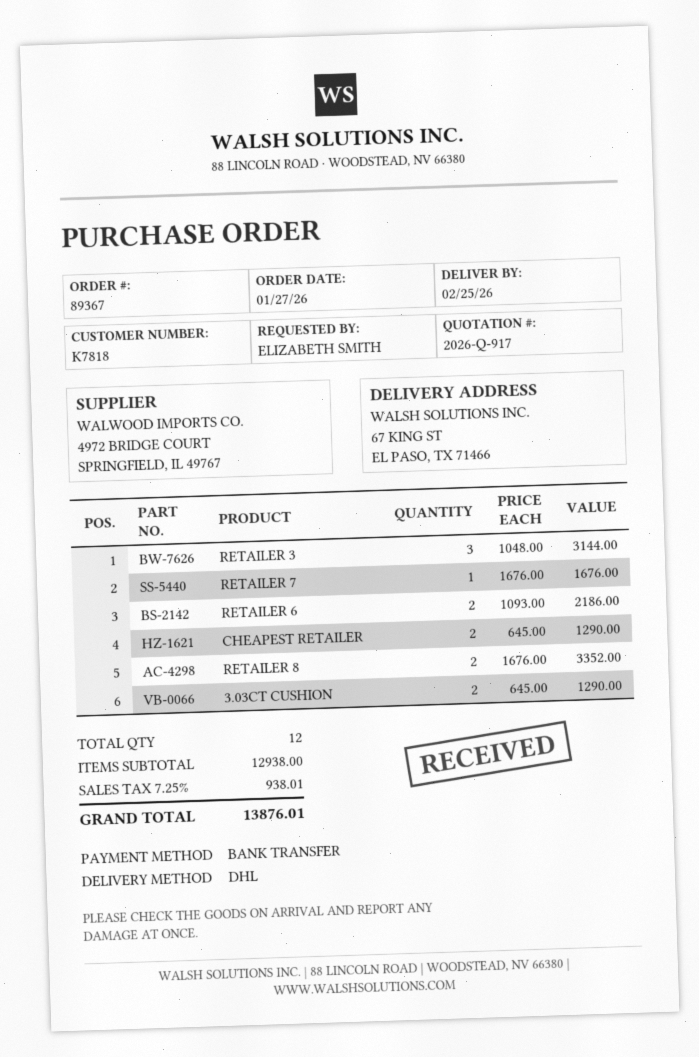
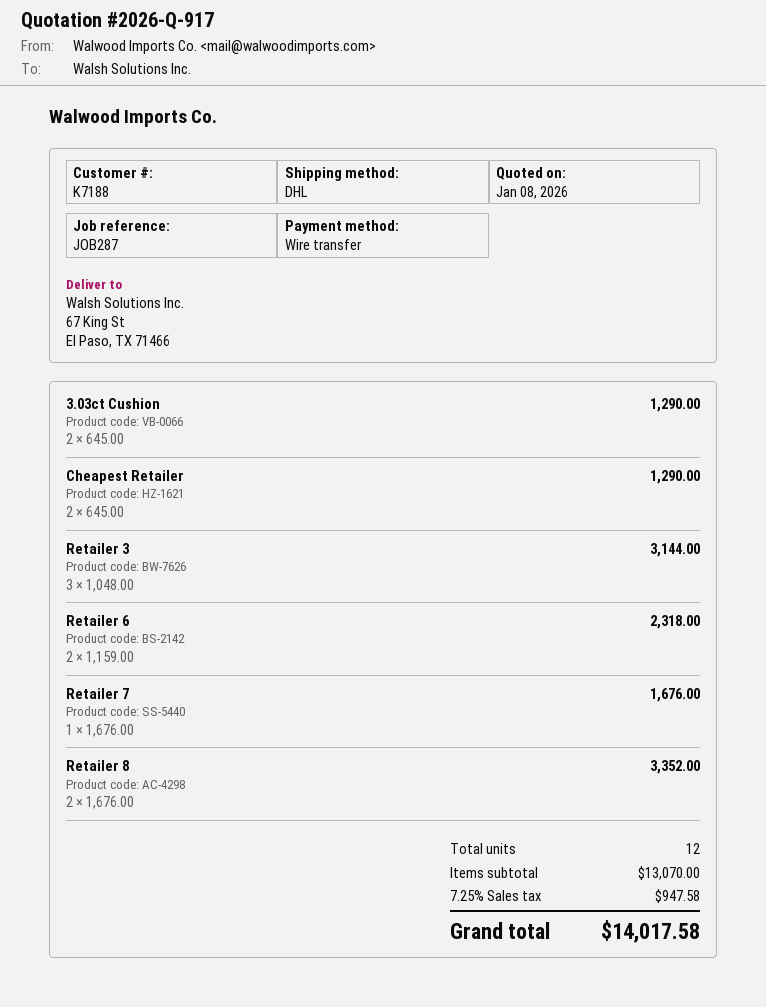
customer number: K7818 -> K7188
RETAILER 6: 2 x 1093.00 = 2186.00 -> 2 x 1159.00 = 2318.00
subtotal: 12938.00 -> 13070.00
tax: 7.25% = 938.01 -> 7.25% = 947.58
total: 13876.01 -> 14017.58

